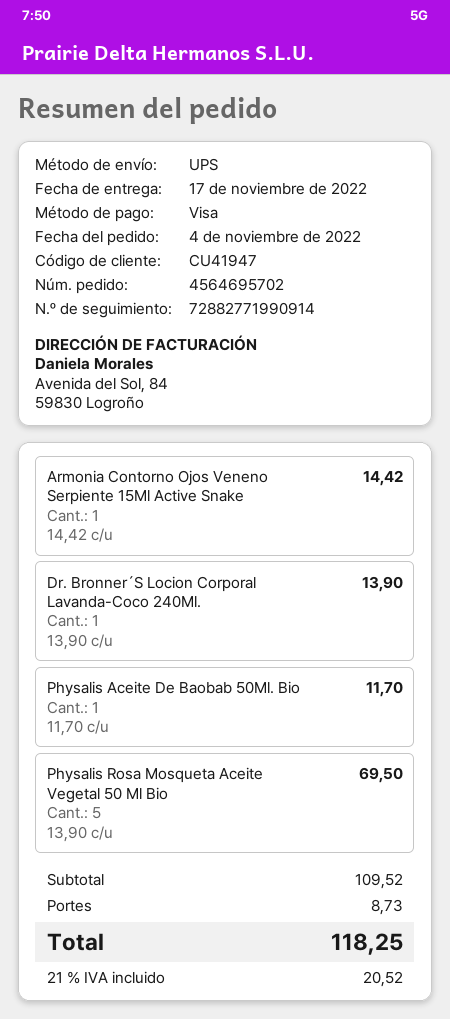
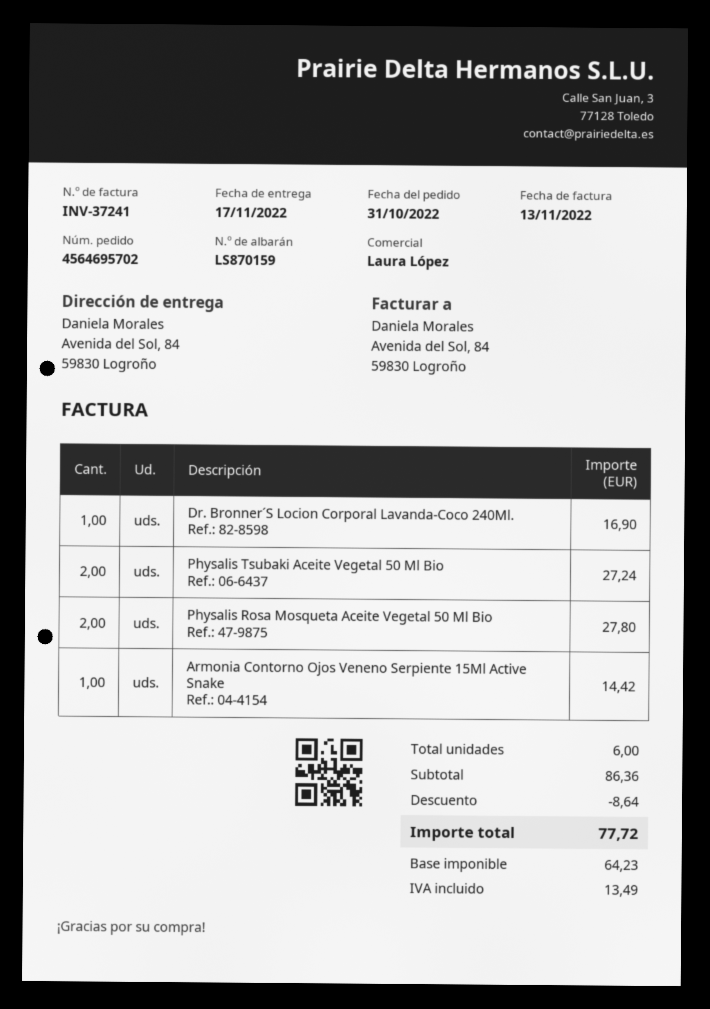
order date: 2022-11-04 -> 2022-10-31
Dr. Bronner´S Locion Corporal Lavanda-Coco 240Ml.: 1 for 13.90 -> 1 for 16.90
Physalis Aceite De Baobab 50Ml. Bio: 1 for 11.70 -> none
Physalis Rosa Mosqueta Aceite Vegetal 50 Ml Bio: 5 for 69.50 -> 2 for 27.80
Physalis Tsubaki Aceite Vegetal 50 Ml Bio: none -> 2 for 27.24
subtotal: 109.52 -> 86.36
discount: none -> 8.64
shipping: 8.73 -> none
tax: 20.52 -> 13.49
total: 118.25 -> 77.72

